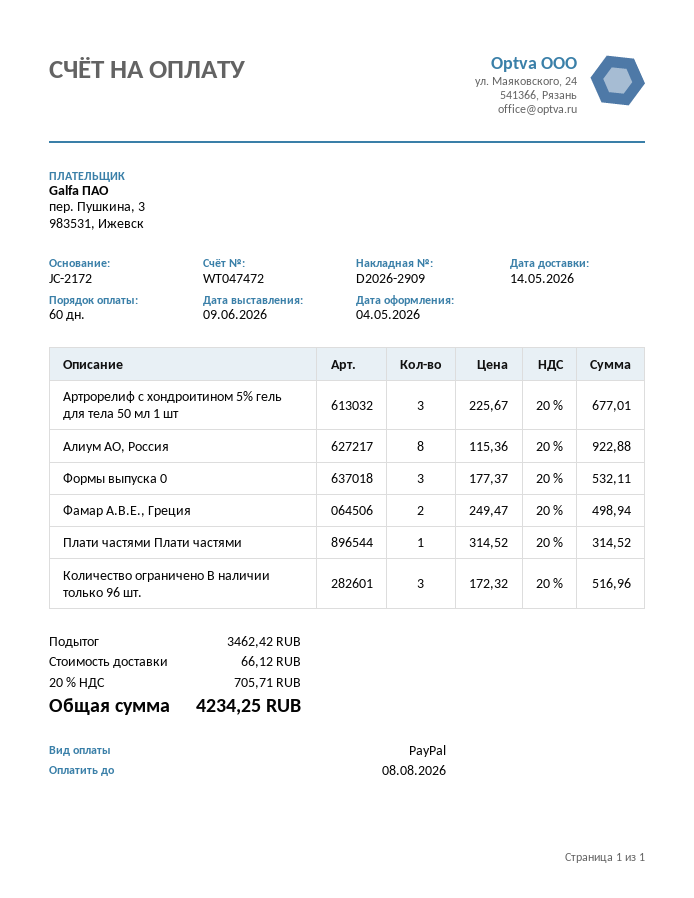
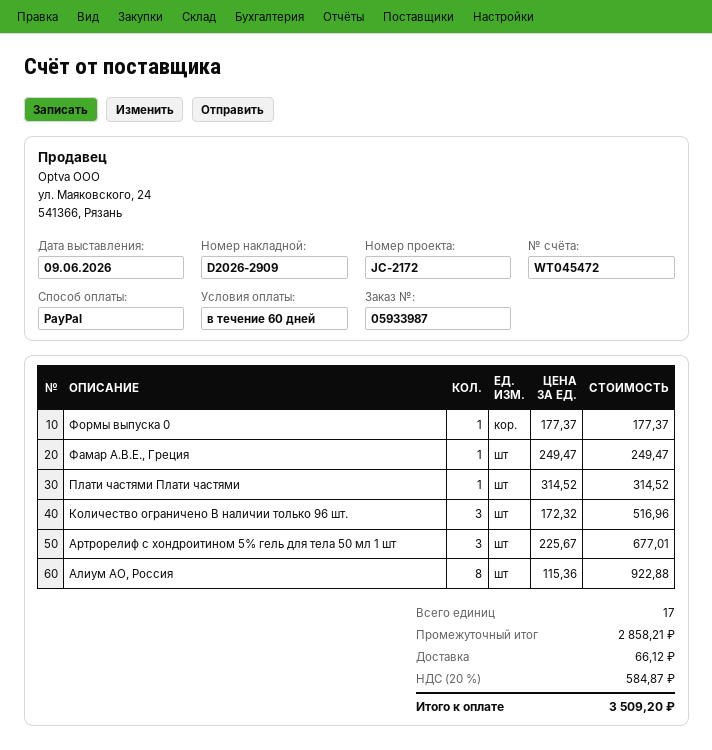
invoice number: WT047472 -> WT045472
Формы выпуска 0: 3 x 177.37 = 532.11 -> 1 x 177.37 = 177.37
Фамар А.В.Е., Греция: 2 x 249.47 = 498.94 -> 1 x 249.47 = 249.47
subtotal: 3462.42 -> 2858.21
tax: 20% = 705.71 -> 20% = 584.87
total: 4234.25 -> 3509.20

